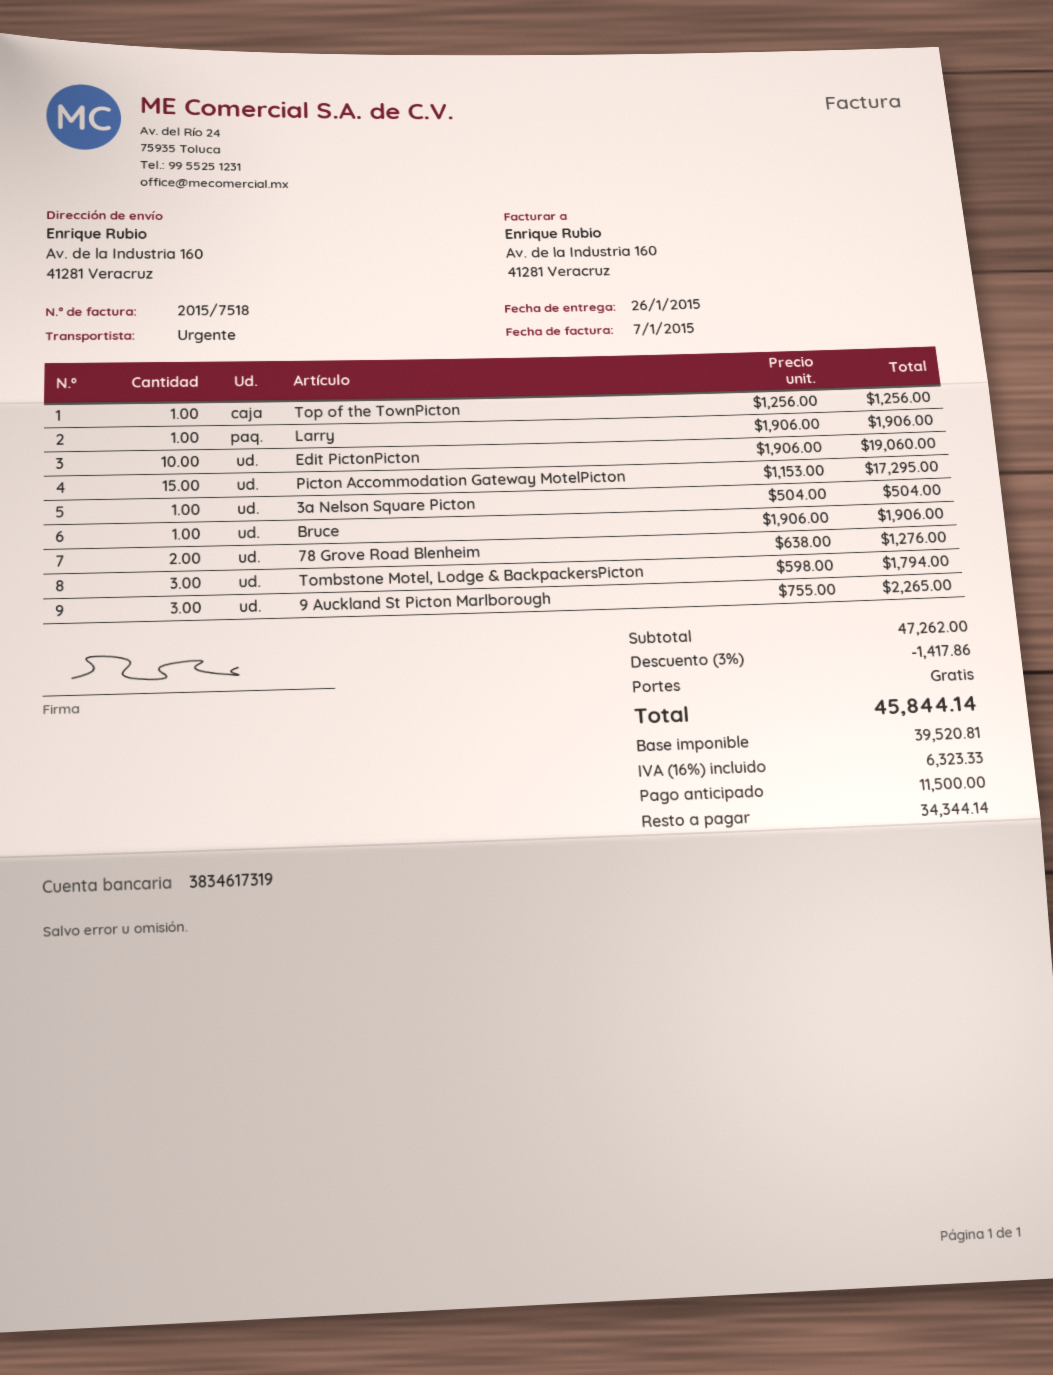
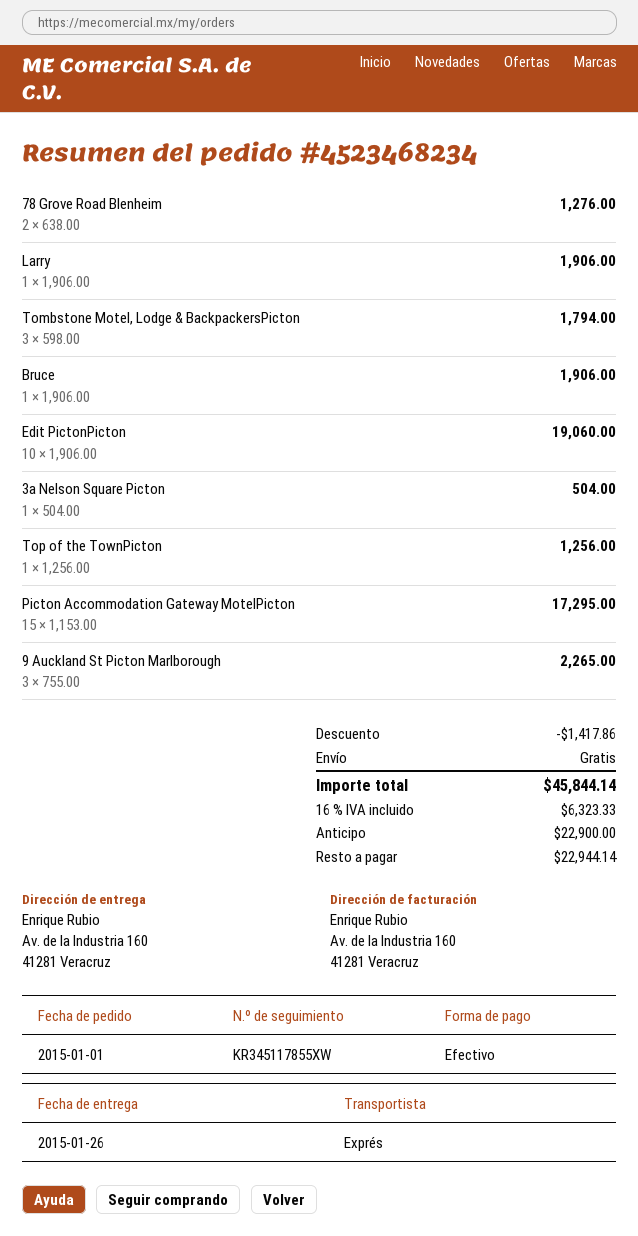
deposit: 11500.00 -> 22900.00
balance: 34344.14 -> 22944.14

